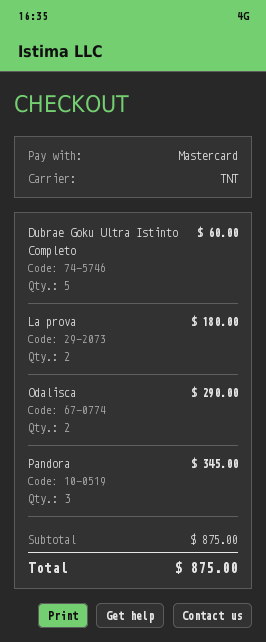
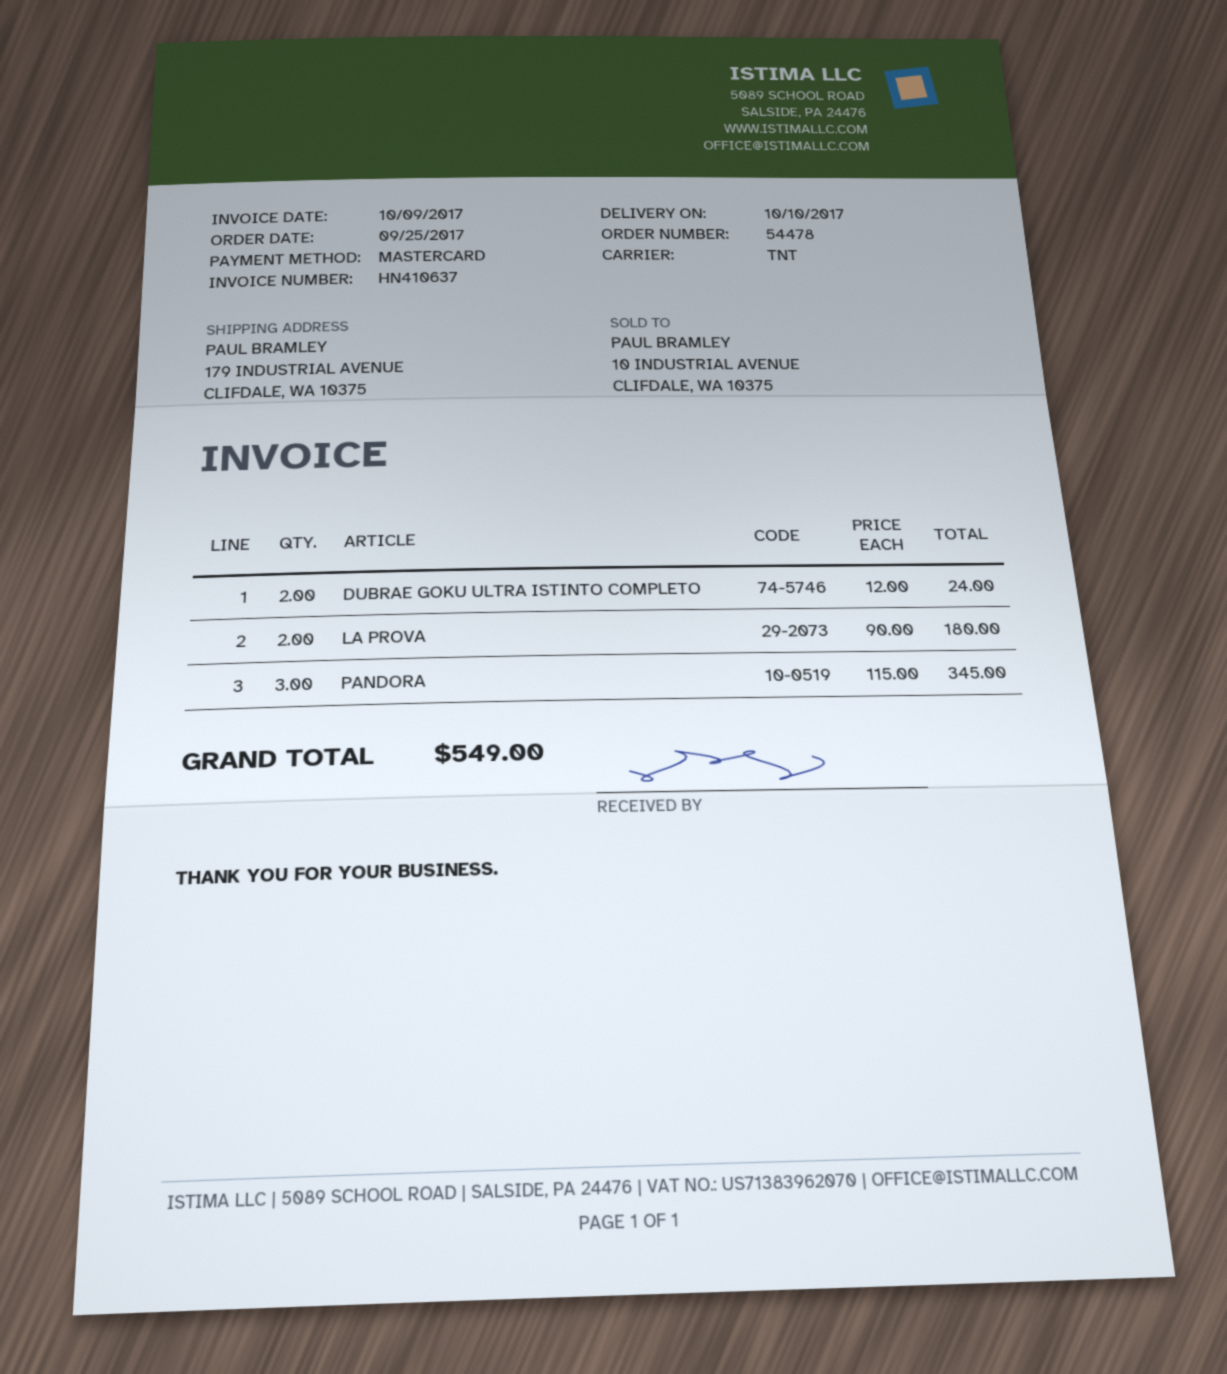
Dubrae Goku Ultra Istinto Completo: 5 for 60.00 -> 2 for 24.00
Odalisca: 2 for 290.00 -> none
total: 875.00 -> 549.00

